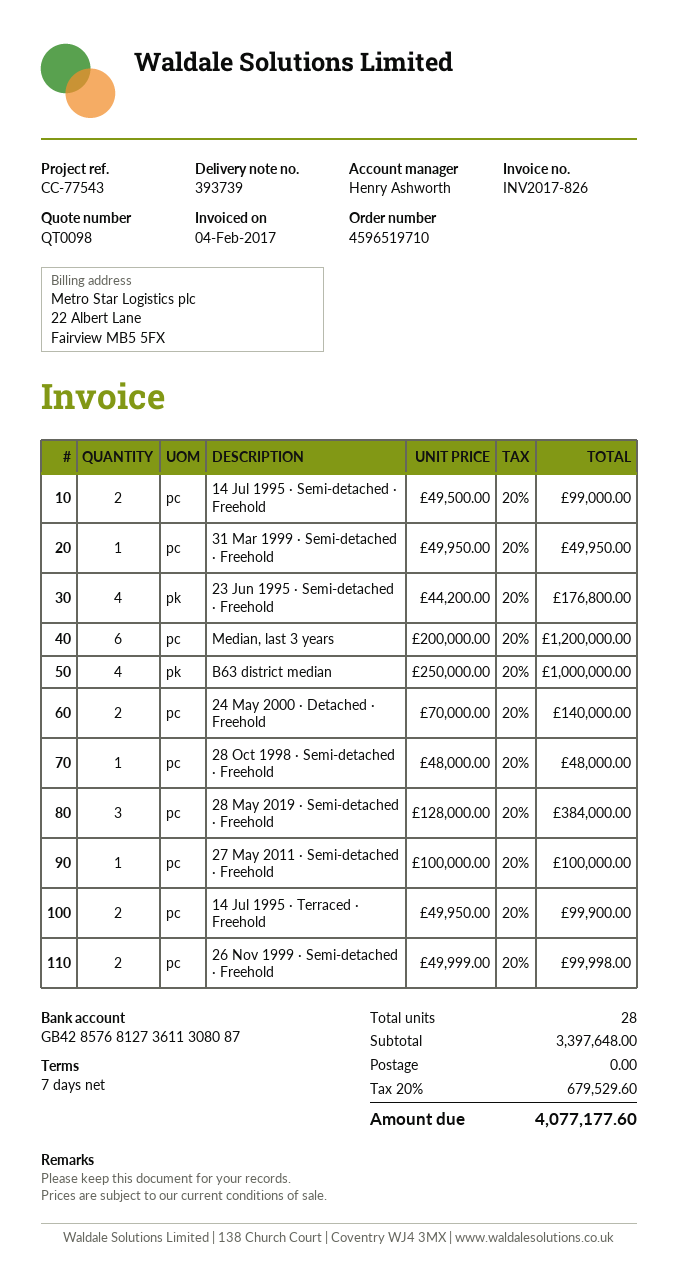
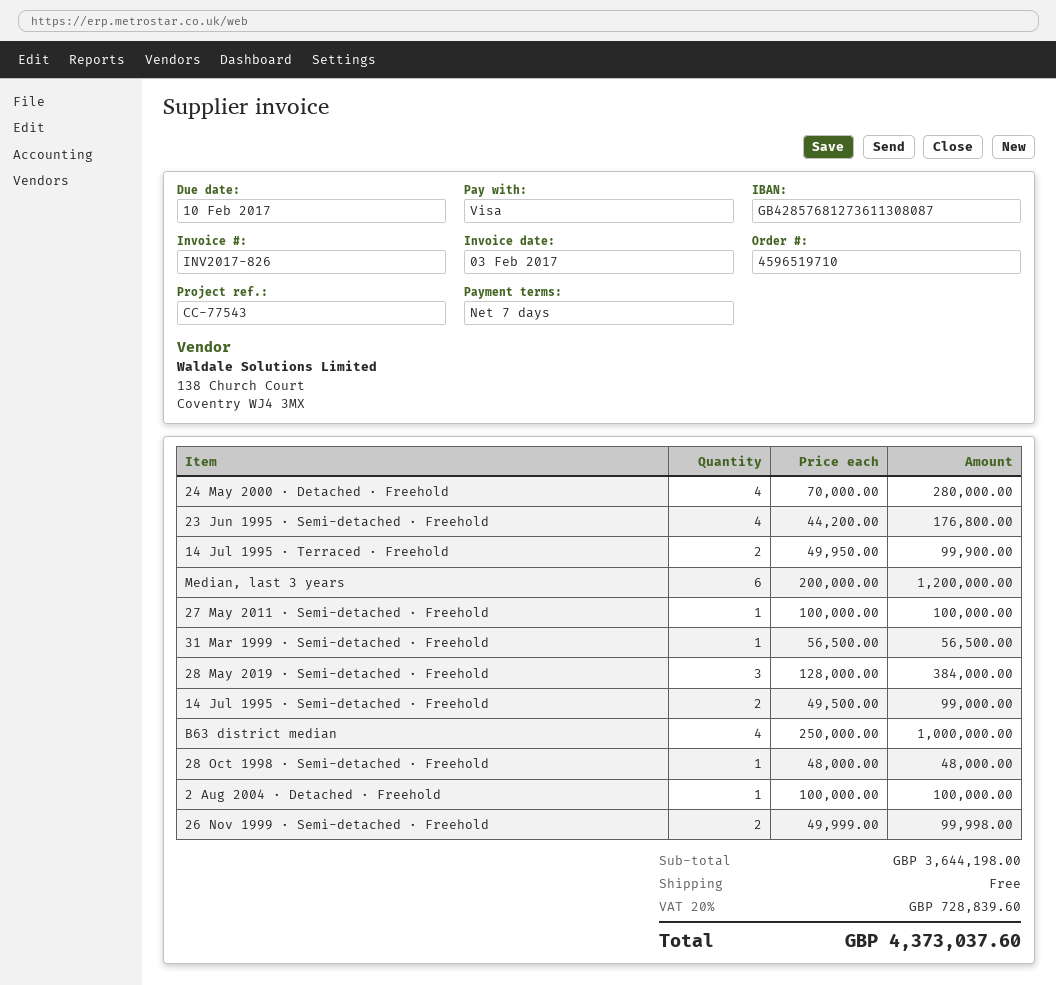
invoice date: 2017-02-04 -> 2017-02-03
31 Mar 1999 · Semi-detached · Freehold: 1 x 49950.00 = 49950.00 -> 1 x 56500.00 = 56500.00
24 May 2000 · Detached · Freehold: 2 x 70000.00 = 140000.00 -> 4 x 70000.00 = 280000.00
2 Aug 2004 · Detached · Freehold: none -> 1 x 100000.00 = 100000.00
subtotal: 3397648.00 -> 3644198.00
tax: 20% = 679529.60 -> 20% = 728839.60
total: 4077177.60 -> 4373037.60

